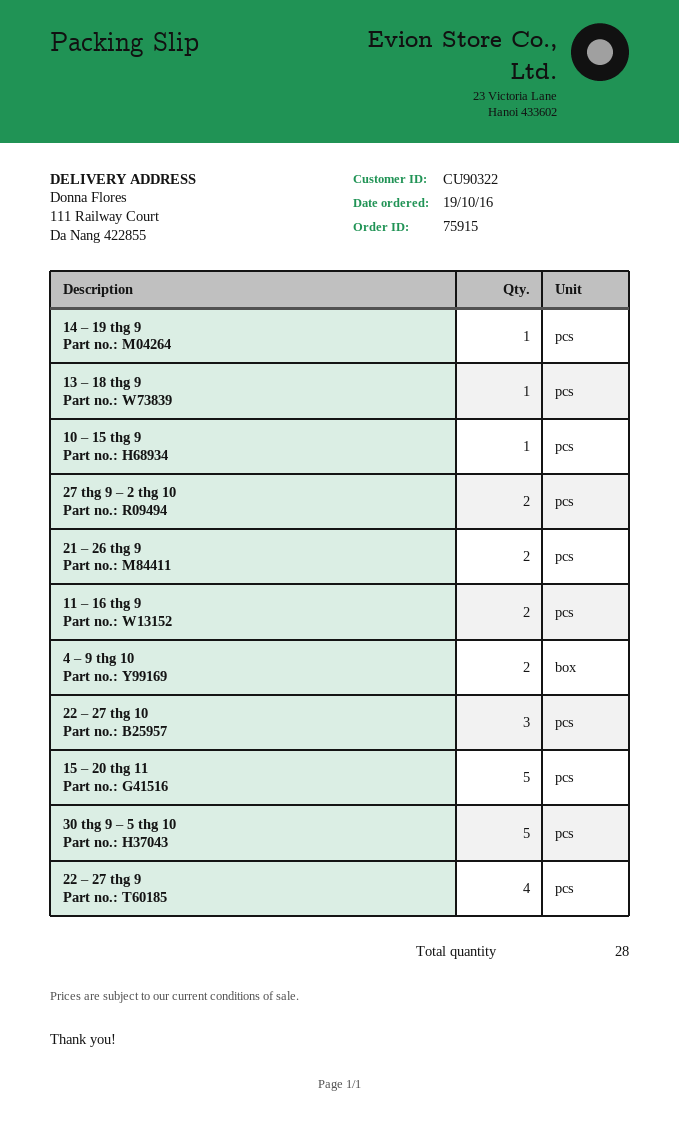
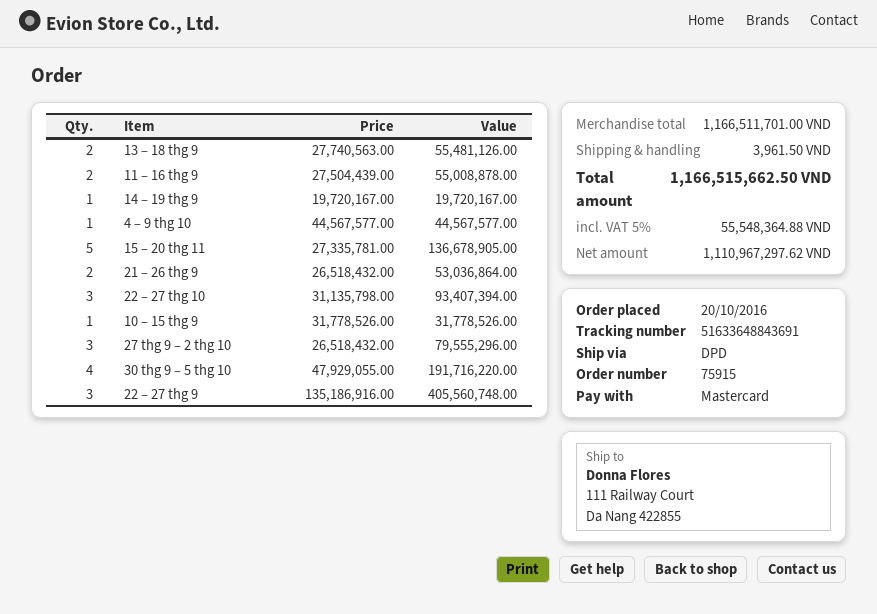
order date: 2016-10-19 -> 2016-10-20
13 – 18 thg 9: 1 -> 2
27 thg 9 – 2 thg 10: 2 -> 3
4 – 9 thg 10: 2 -> 1
30 thg 9 – 5 thg 10: 5 -> 4
22 – 27 thg 9: 4 -> 3

